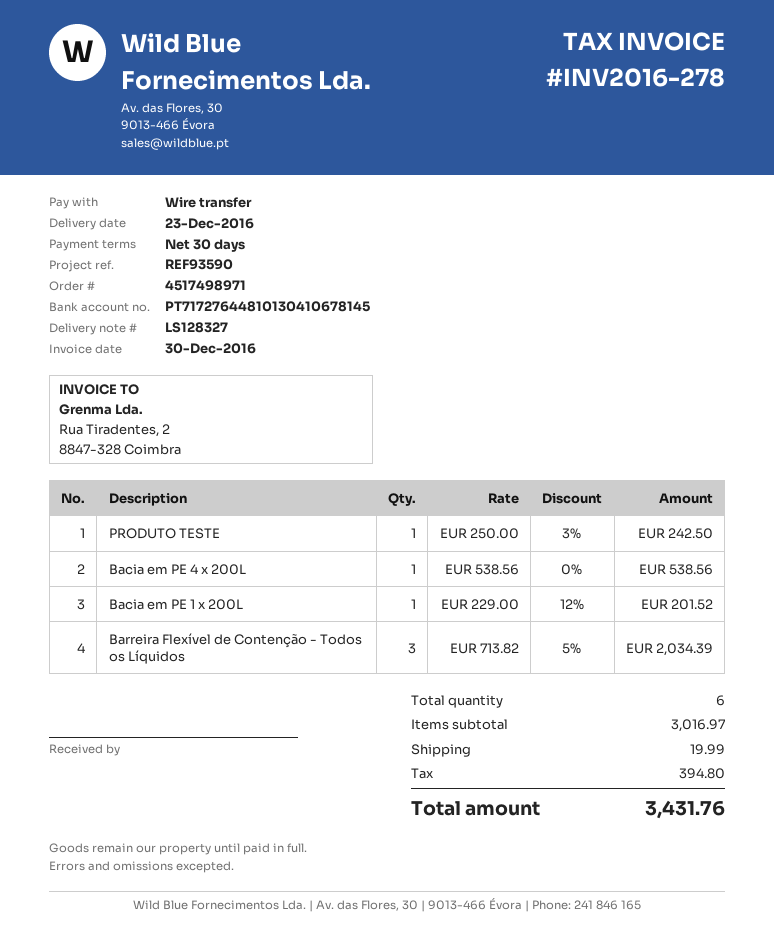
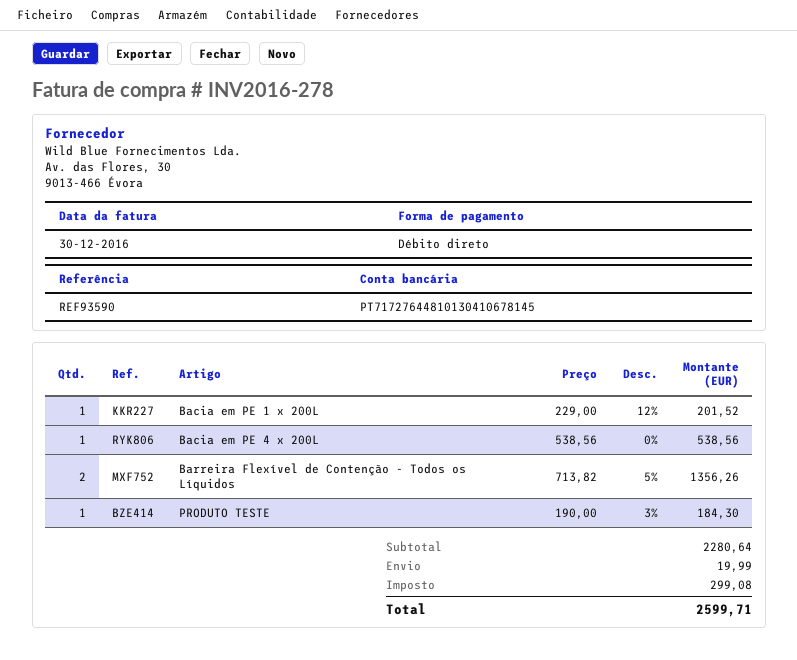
payment method: bank transfer -> direct debit
PRODUTO TESTE: 1 x 250.00 - 3% = 242.50 -> 1 x 190.00 - 3% = 184.30
Barreira Flexível de Contenção - Todos os Líquidos: 3 x 713.82 - 5% = 2034.39 -> 2 x 713.82 - 5% = 1356.26
subtotal: 3016.97 -> 2280.64
tax: 394.80 -> 299.08
total: 3431.76 -> 2599.71

